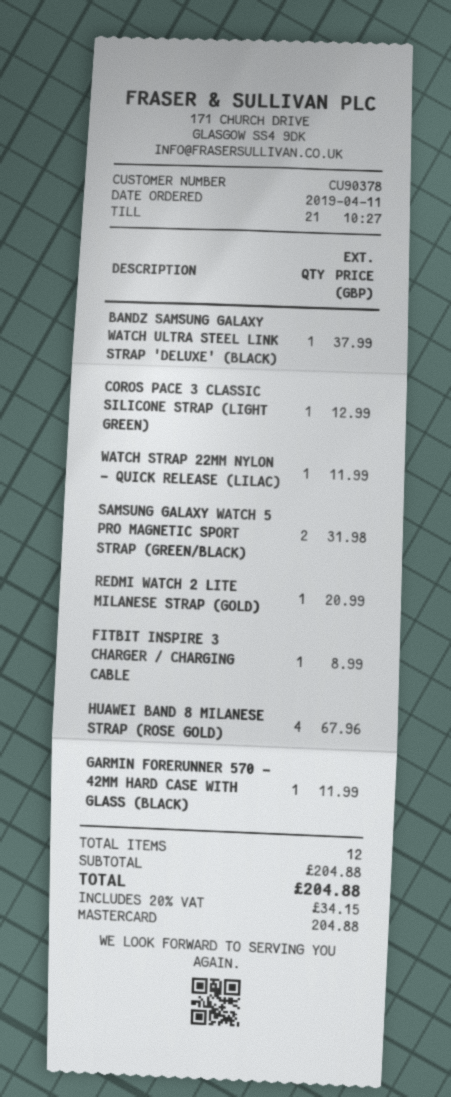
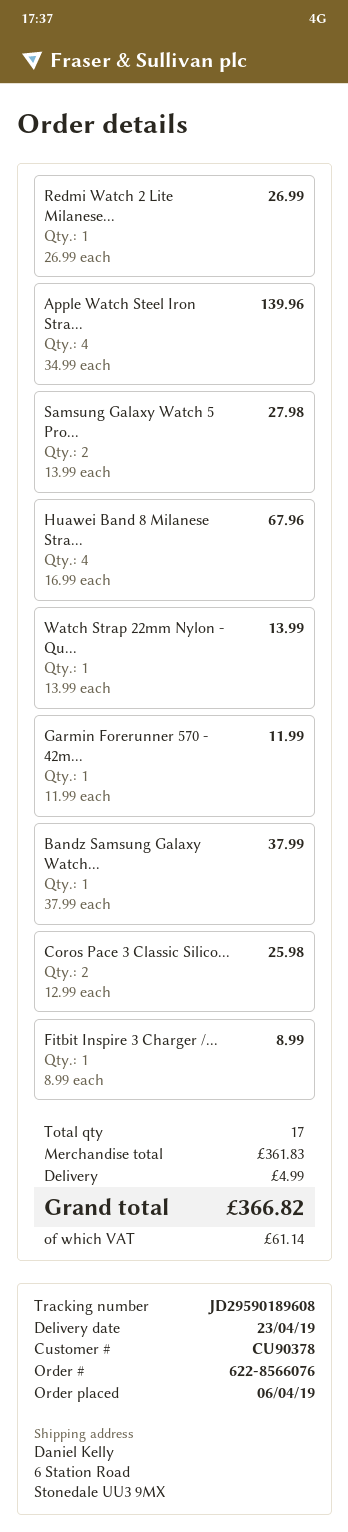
order date: 2019-04-11 -> 2019-04-06
COROS PACE 3 CLASSIC SILICONE STRAP (LIGHT GREEN): 1 for 12.99 -> 2 for 25.98
WATCH STRAP 22MM NYLON - QUICK RELEASE (LILAC): 1 for 11.99 -> 1 for 13.99
SAMSUNG GALAXY WATCH 5 PRO MAGNETIC SPORT STRAP (GREEN/BLACK): 2 for 31.98 -> 2 for 27.98
REDMI WATCH 2 LITE MILANESE STRAP (GOLD): 1 for 20.99 -> 1 for 26.99
Apple Watch Steel Iron Stra...: none -> 4 for 139.96
total quantity: 12 -> 17
subtotal: 204.88 -> 361.83
shipping: none -> 4.99
tax: 34.15 -> 61.14
total: 204.88 -> 366.82

